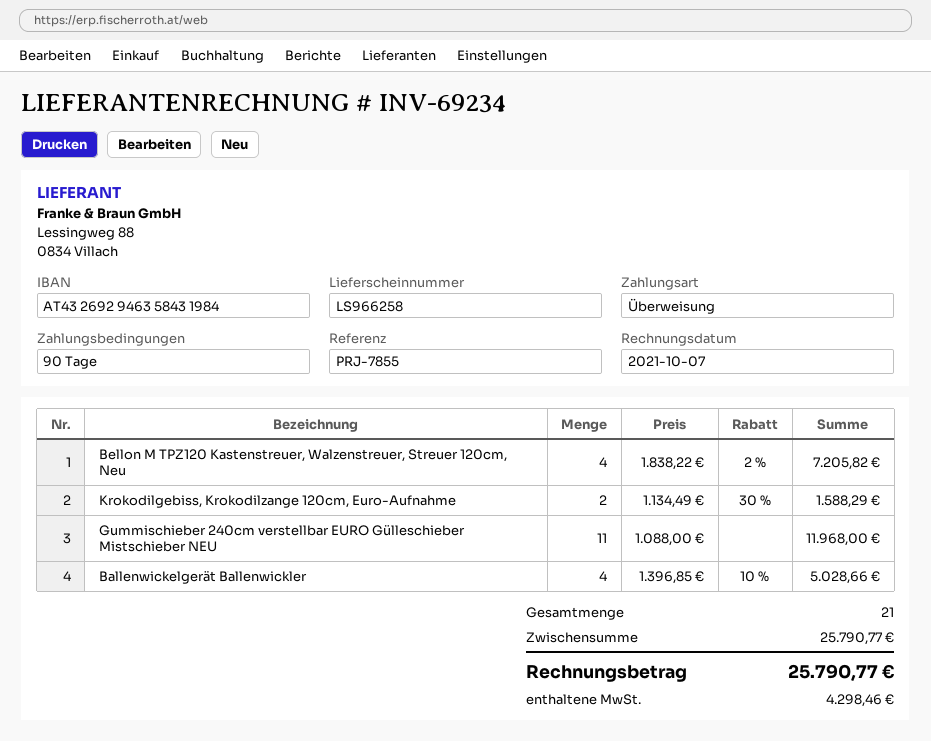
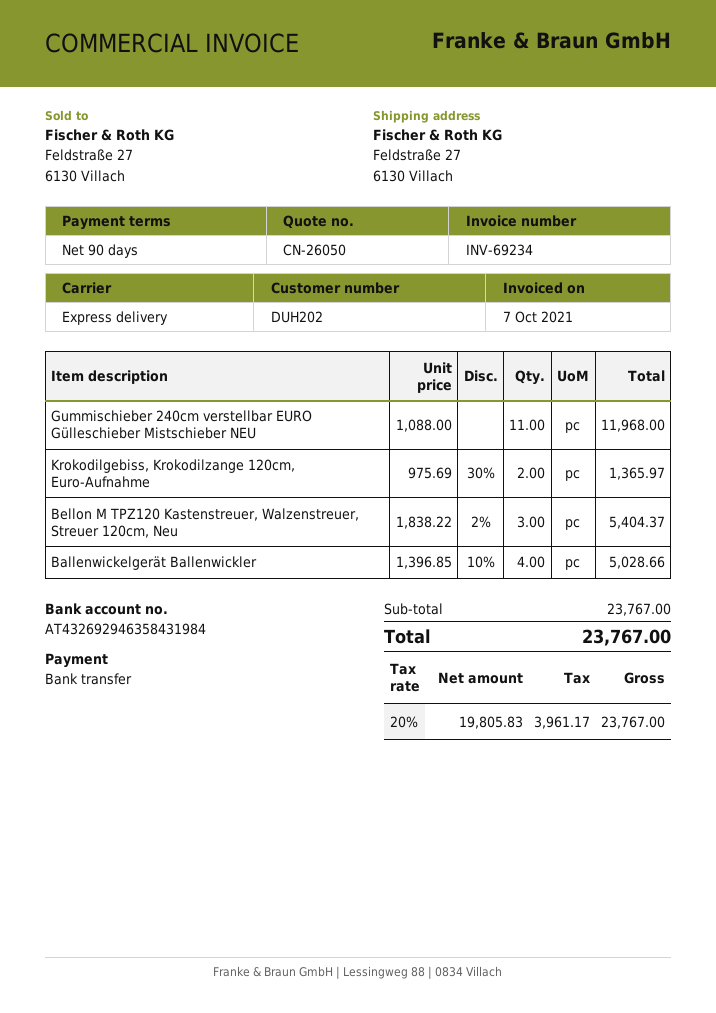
Bellon M TPZ120 Kastenstreuer, Walzenstreuer, Streuer 120cm, Neu: 4 x 1838.22 - 2% = 7205.82 -> 3 x 1838.22 - 2% = 5404.37
Krokodilgebiss, Krokodilzange 120cm, Euro-Aufnahme: 2 x 1134.49 - 30% = 1588.29 -> 2 x 975.69 - 30% = 1365.97
subtotal: 25790.77 -> 23767.00
tax: 4298.46 -> 3961.17
total: 25790.77 -> 23767.00

